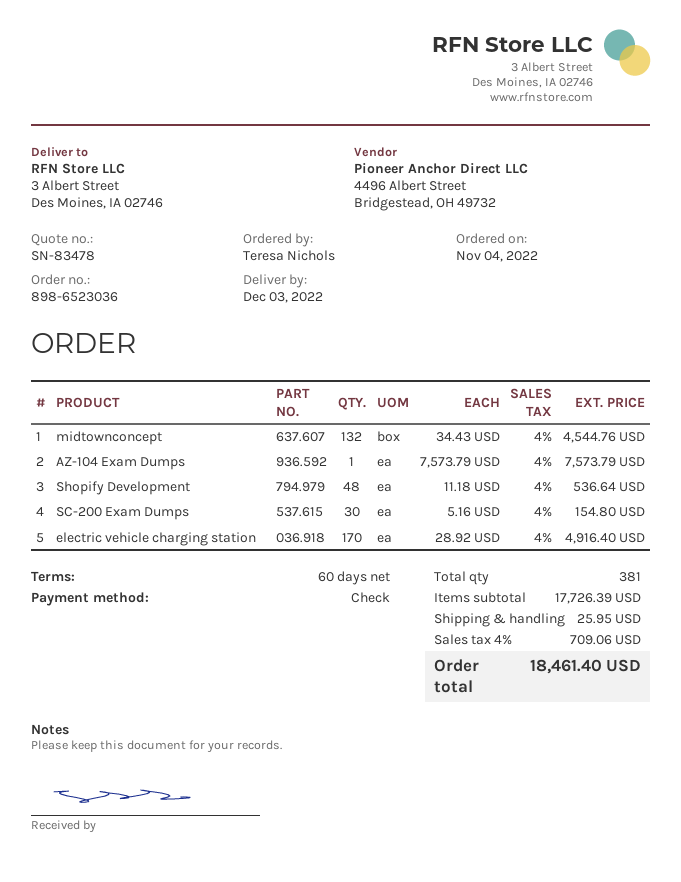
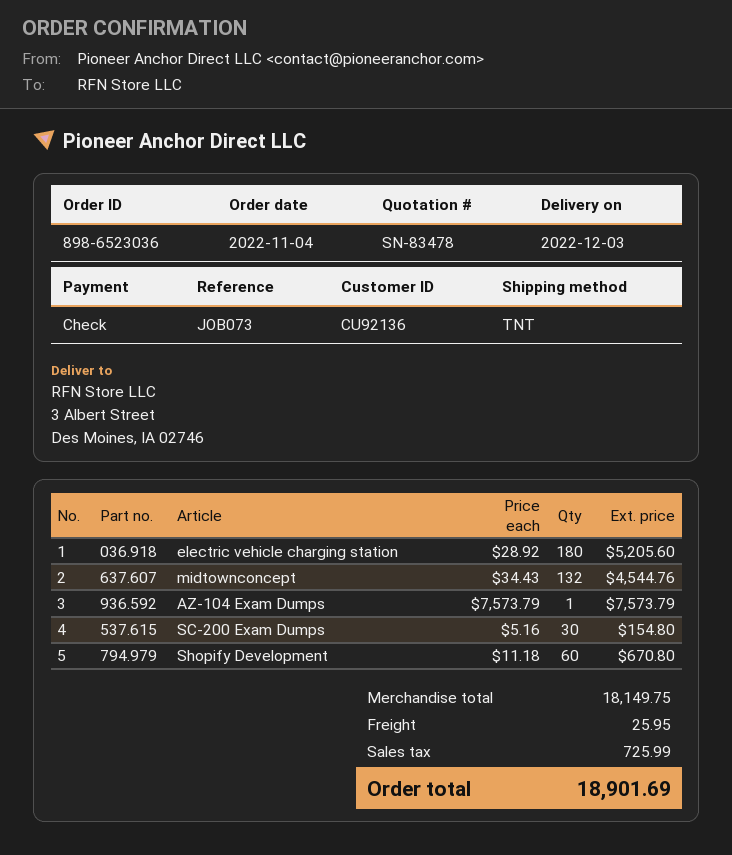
Shopify Development: 48 x 11.18 = 536.64 -> 60 x 11.18 = 670.80
electric vehicle charging station: 170 x 28.92 = 4916.40 -> 180 x 28.92 = 5205.60
subtotal: 17726.39 -> 18149.75
tax: 709.06 -> 725.99
total: 18461.40 -> 18901.69

